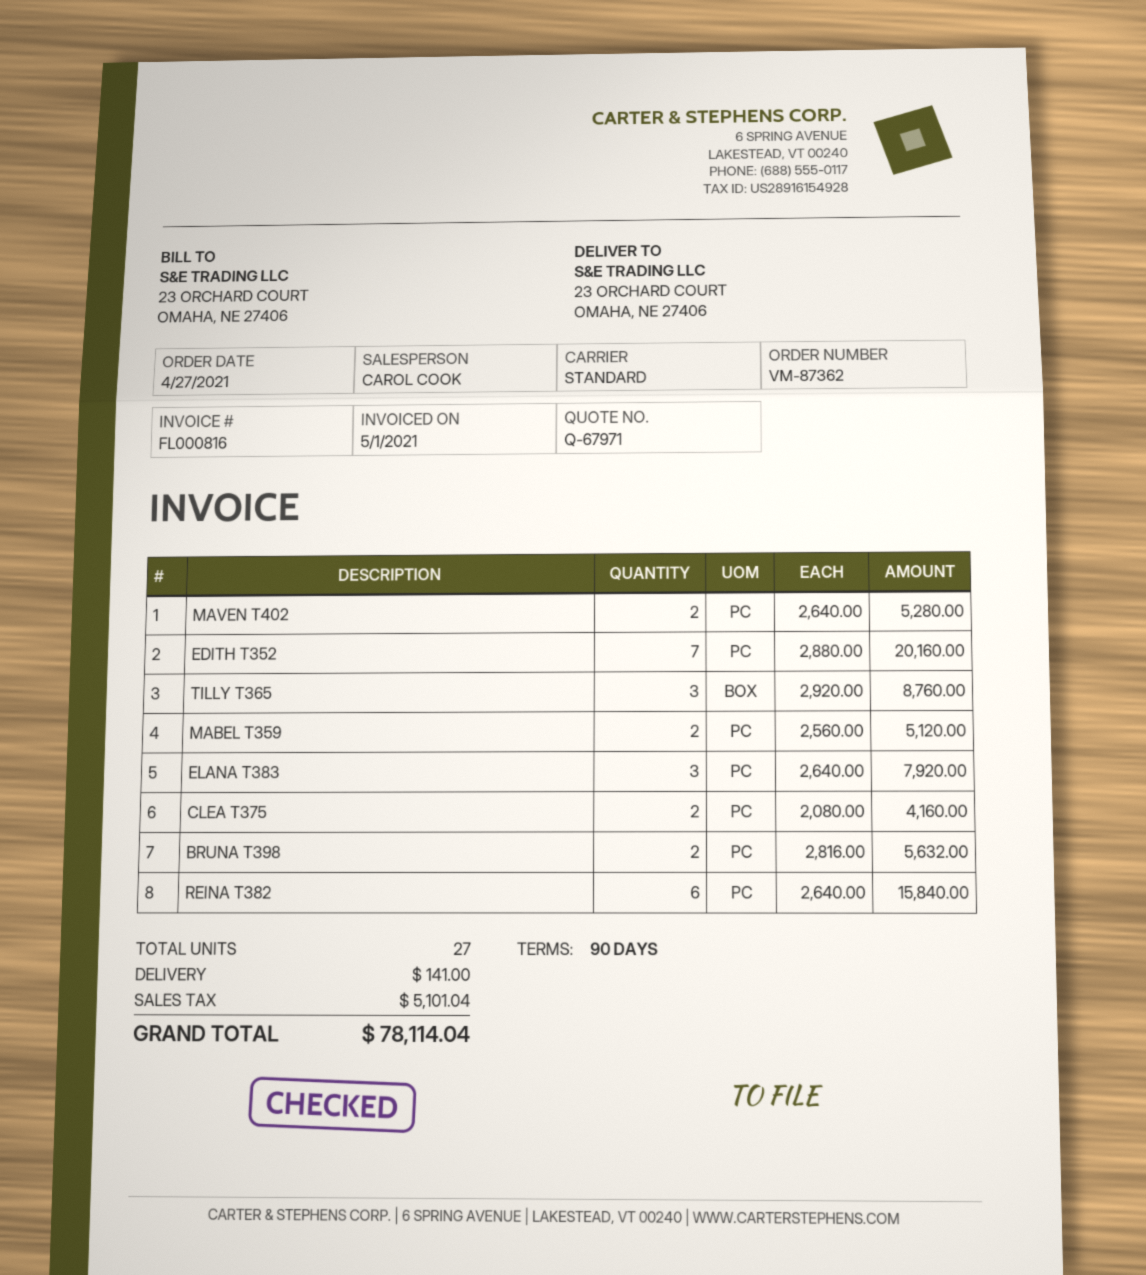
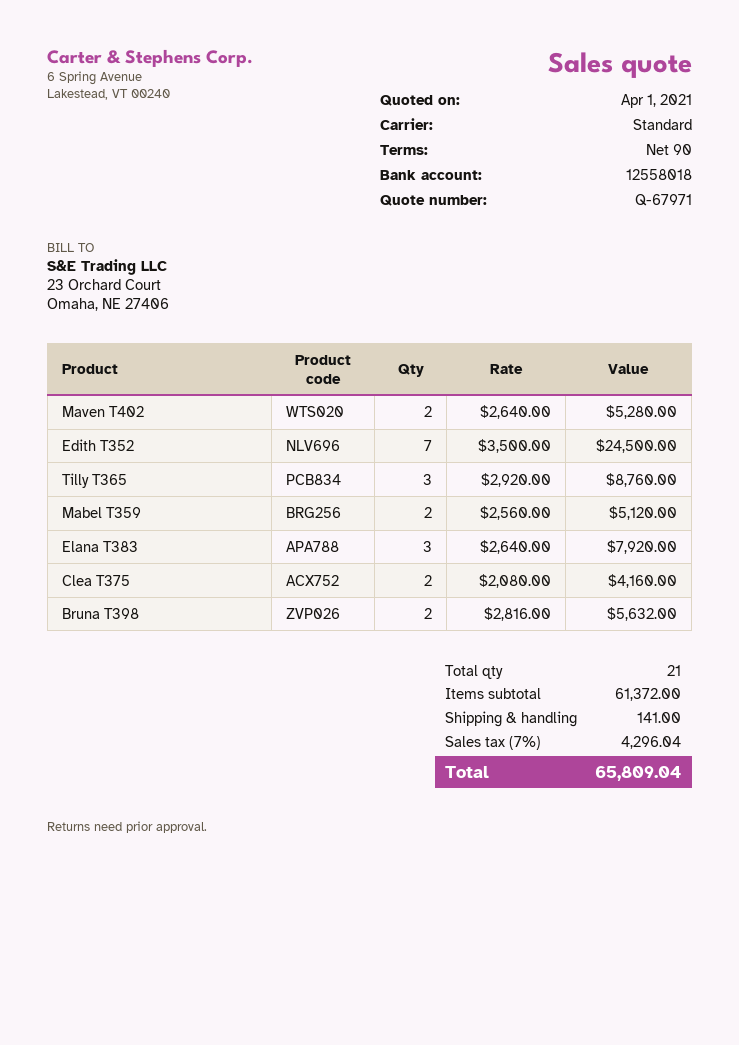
EDITH T352: 7 x 2880.00 = 20160.00 -> 7 x 3500.00 = 24500.00
REINA T382: 6 x 2640.00 = 15840.00 -> none
total quantity: 27 -> 21
tax: 5101.04 -> 4296.04
total: 78114.04 -> 65809.04

